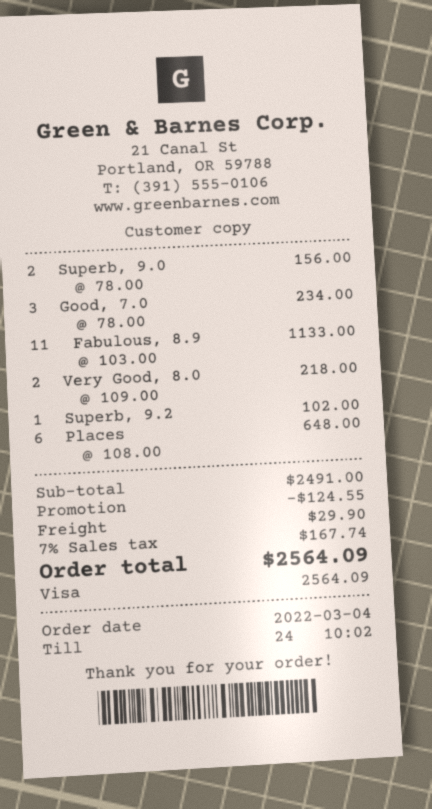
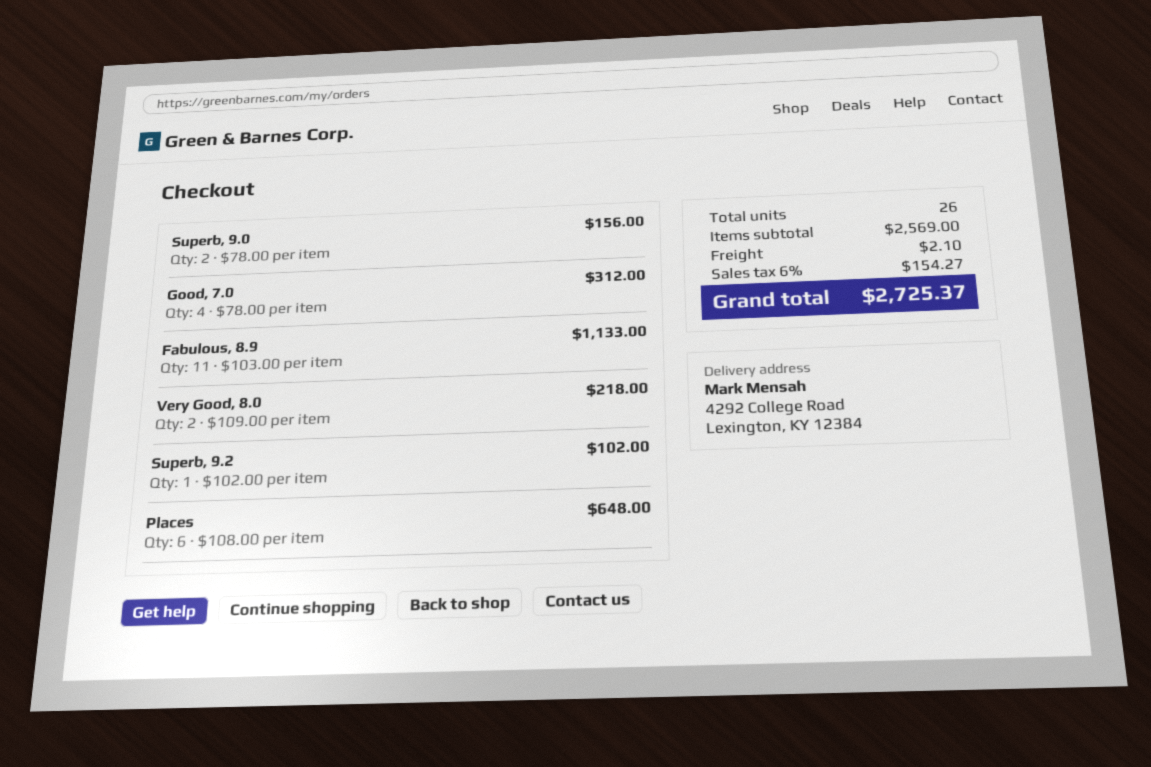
Good, 7.0: 3 x 78.00 = 234.00 -> 4 x 78.00 = 312.00
subtotal: 2491.00 -> 2569.00
discount: 124.55 -> none
shipping: 29.90 -> 2.10
tax: 7% = 167.74 -> 6% = 154.27
total: 2564.09 -> 2725.37

